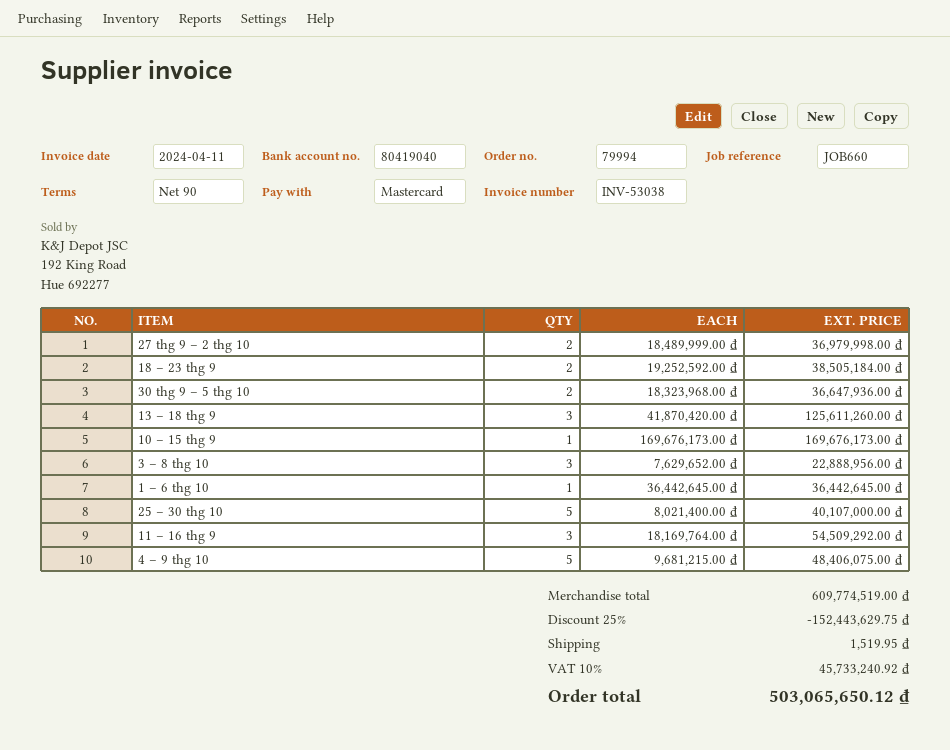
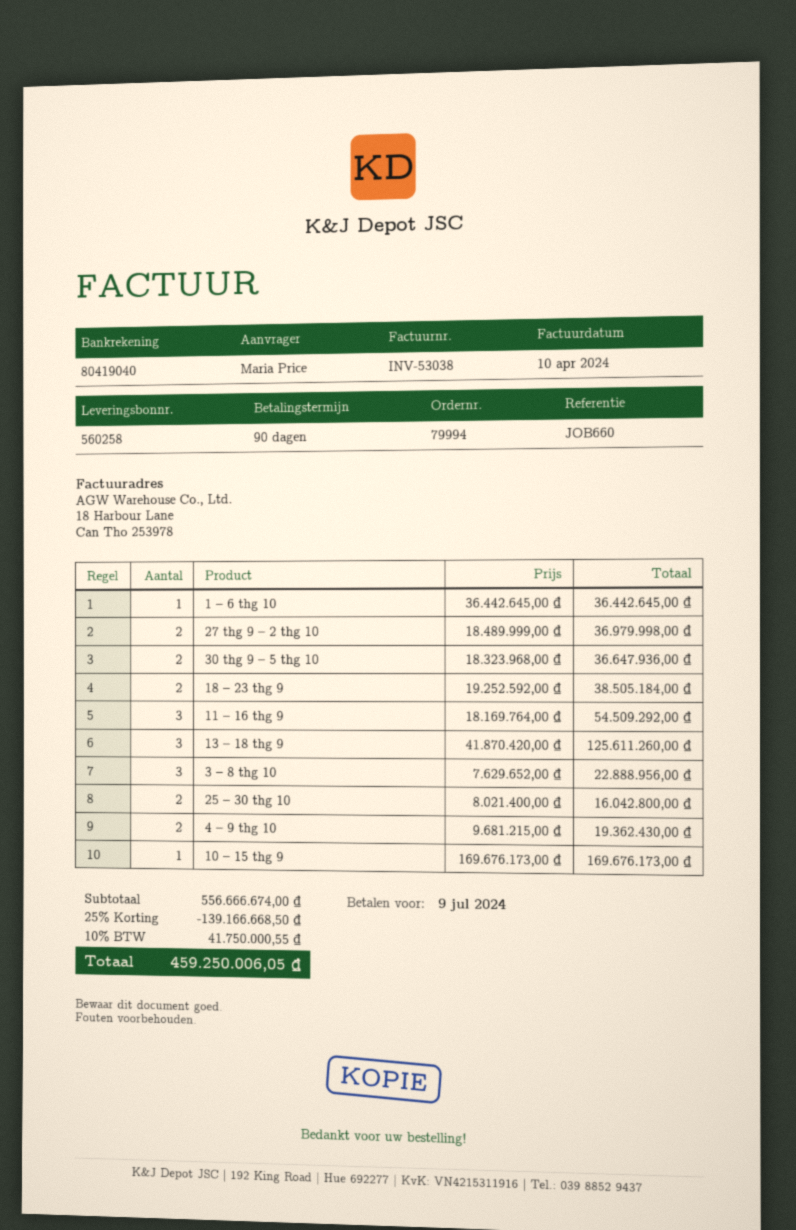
invoice date: 2024-04-11 -> 2024-04-10
25 – 30 thg 10: 5 x 8021400.00 = 40107000.00 -> 2 x 8021400.00 = 16042800.00
4 – 9 thg 10: 5 x 9681215.00 = 48406075.00 -> 2 x 9681215.00 = 19362430.00
subtotal: 609774519.00 -> 556666674.00
discount: 25% = 152443629.75 -> 25% = 139166668.50
shipping: 1519.95 -> none
tax: 10% = 45733240.92 -> 10% = 41750000.55
total: 503065650.12 -> 459250006.05

